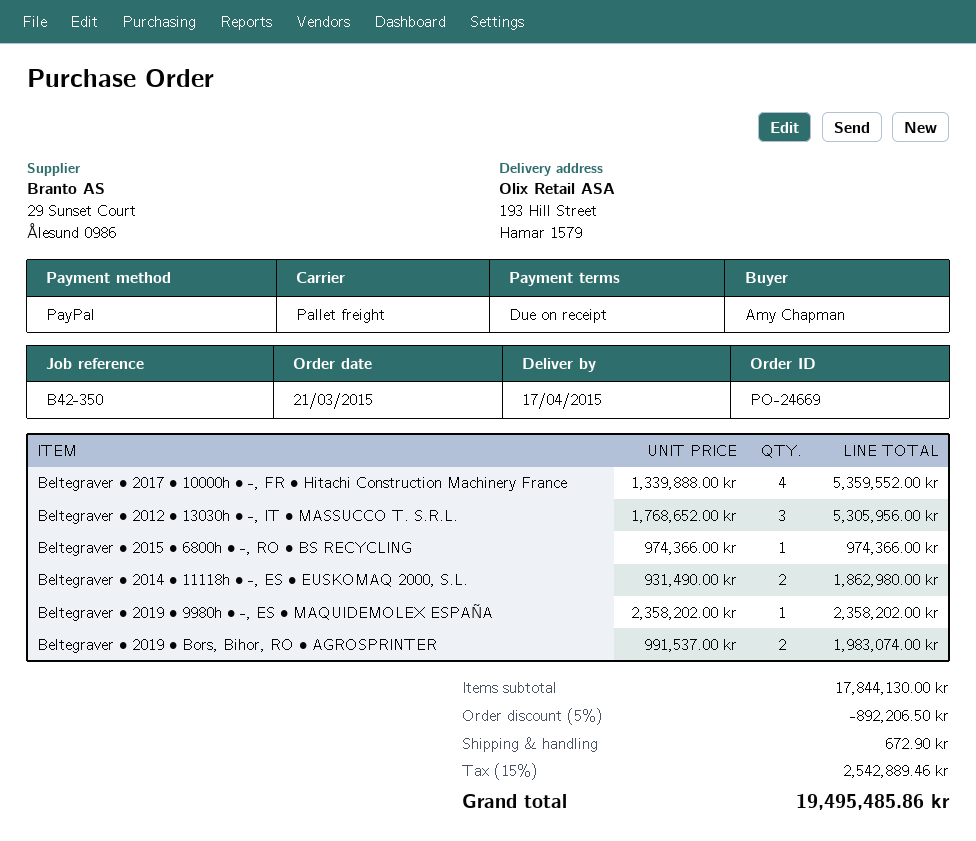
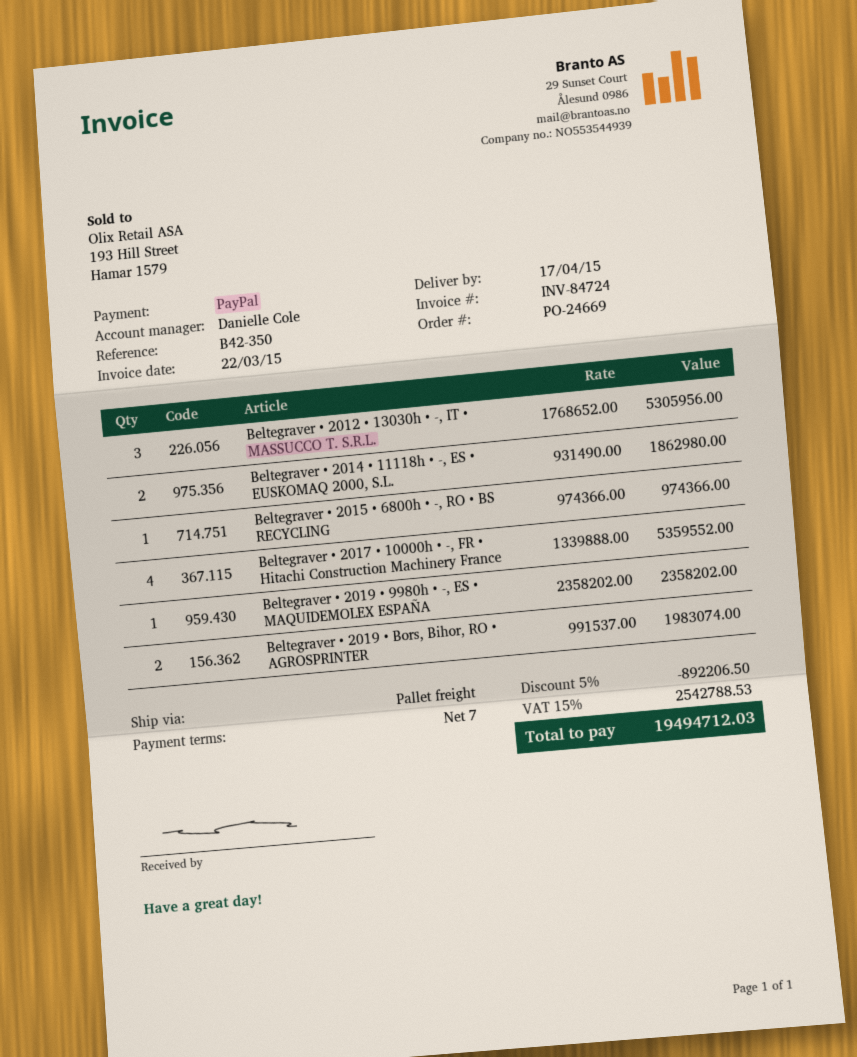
payment terms: on receipt -> 7 days
shipping: 672.90 -> none
tax: 15% = 2542889.46 -> 15% = 2542788.53
total: 19495485.86 -> 19494712.03

